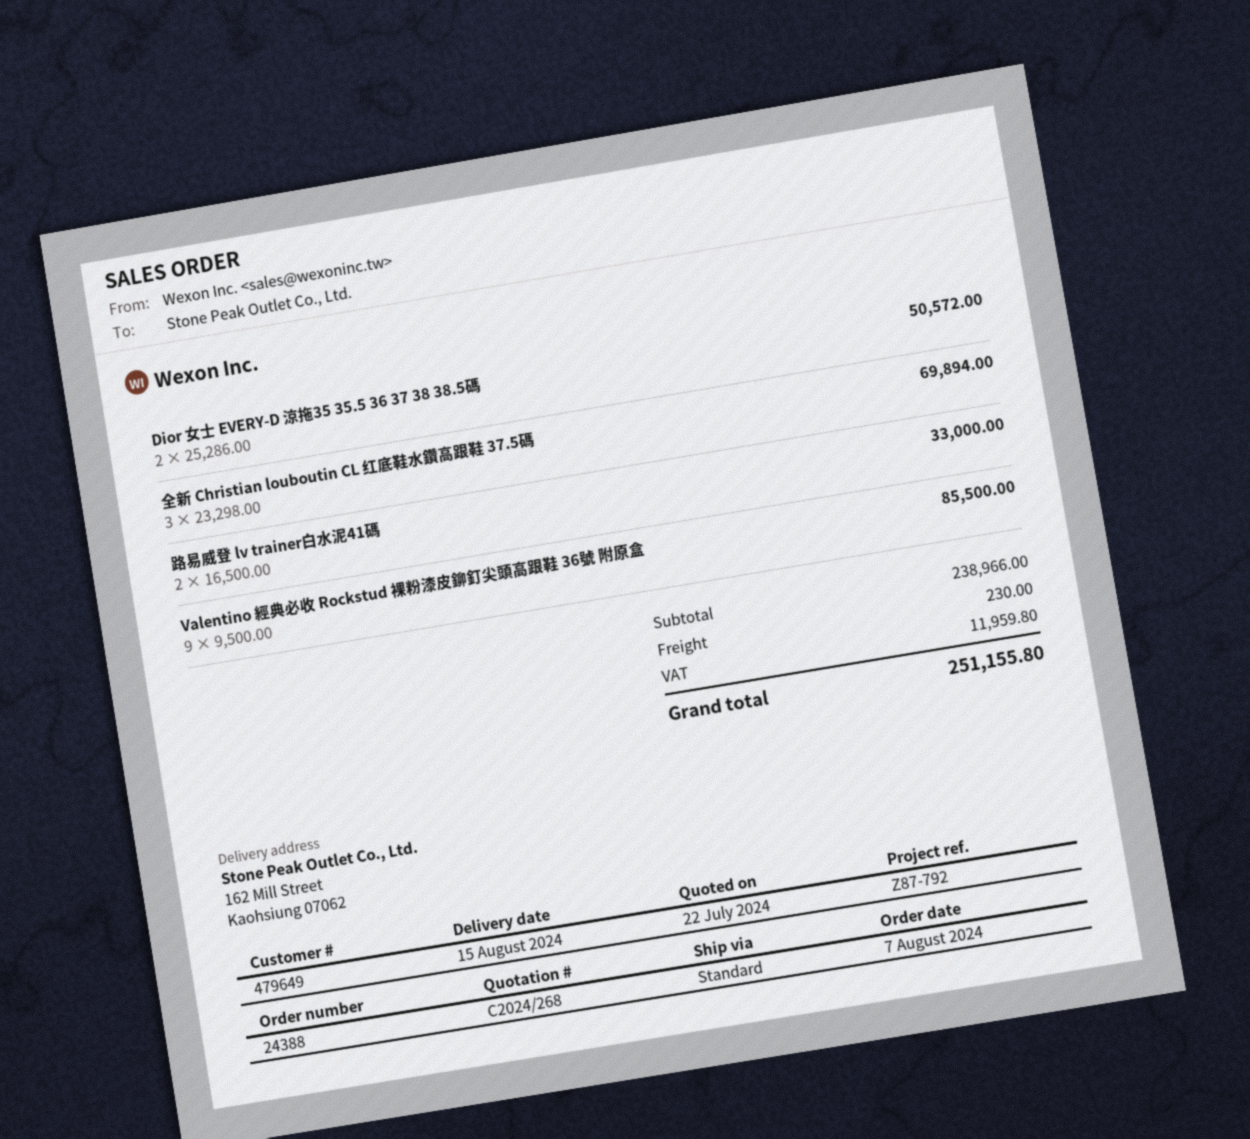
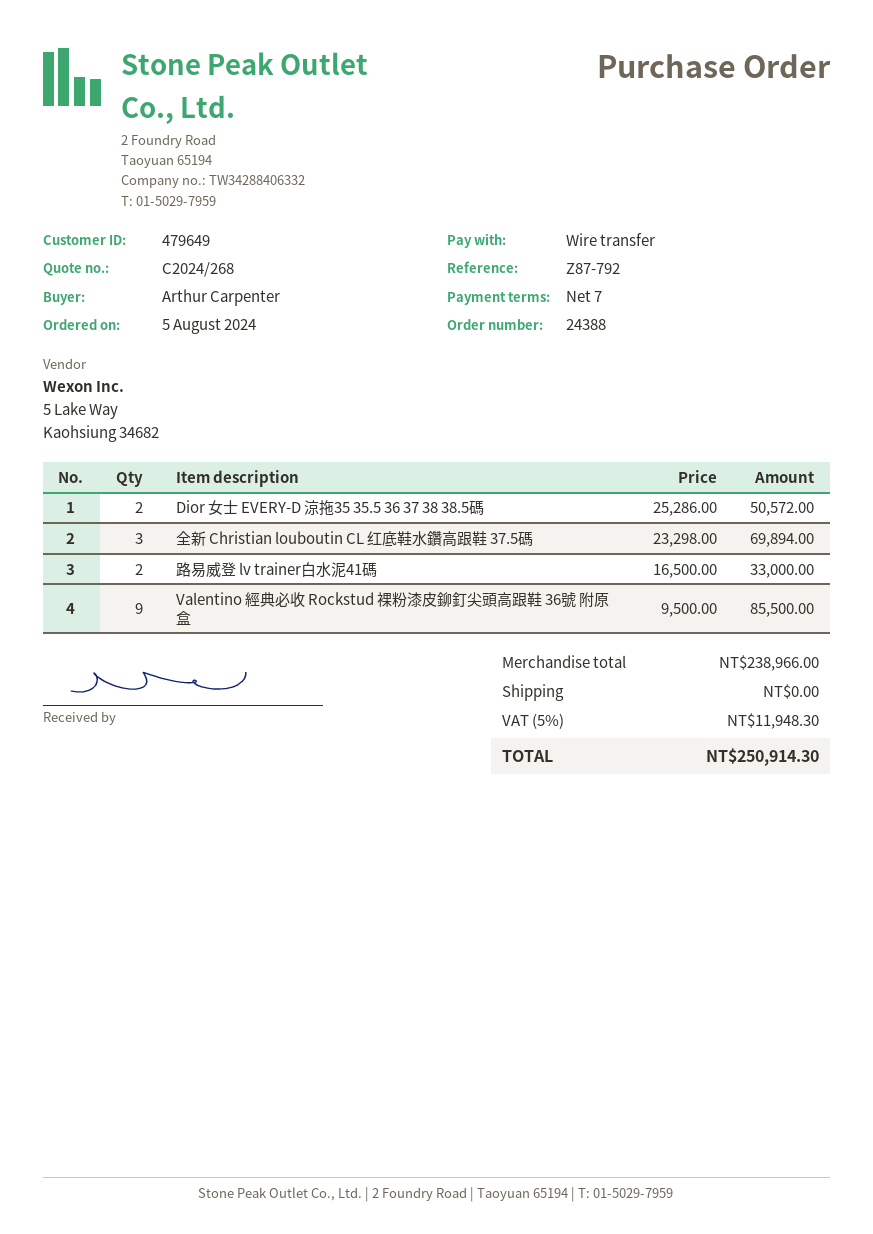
order date: 2024-08-07 -> 2024-08-05
shipping: 230.00 -> 0.00
tax: 11959.80 -> 11948.30
total: 251155.80 -> 250914.30

